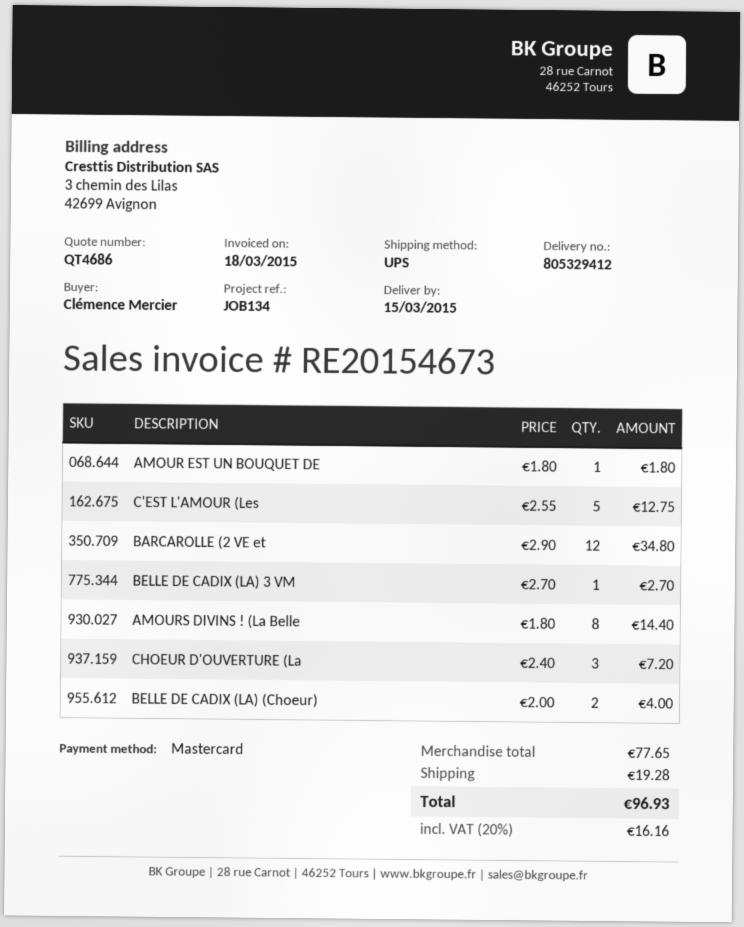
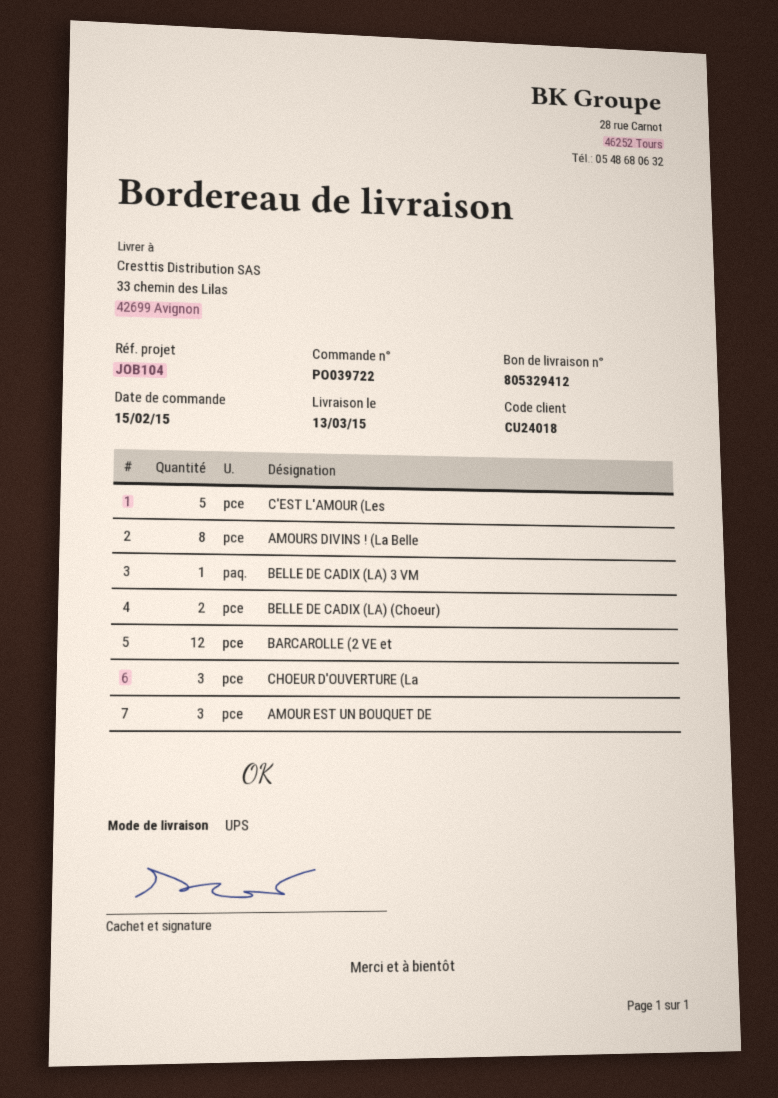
delivery date: 2015-03-15 -> 2015-03-13
reference: JOB134 -> JOB104
AMOUR EST UN BOUQUET DE: 1 -> 3

